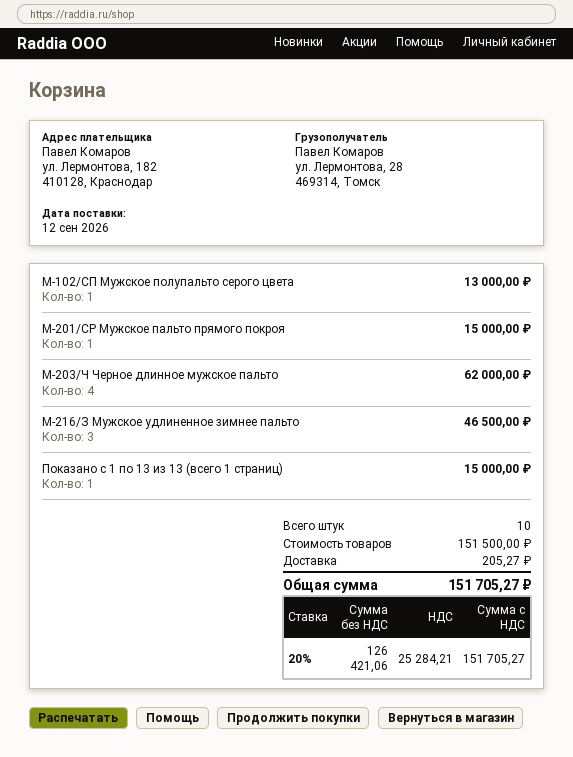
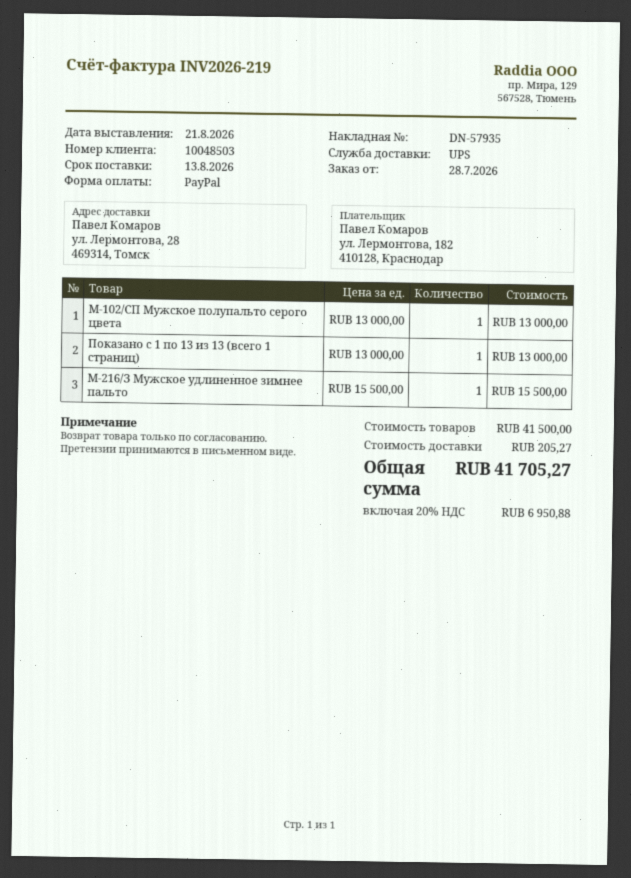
delivery date: 2026-09-12 -> 2026-08-13
М-201/СР Мужское пальто прямого покроя: 1 for 15000.00 -> none
М-203/Ч Черное длинное мужское пальто: 4 for 62000.00 -> none
М-216/З Мужское удлиненное зимнее пальто: 3 for 46500.00 -> 1 for 15500.00
Показано с 1 по 13 из 13 (всего 1 страниц): 1 for 15000.00 -> 1 for 13000.00
subtotal: 151500.00 -> 41500.00
tax: 20% = 25284.21 -> 20% = 6950.88
total: 151705.27 -> 41705.27

